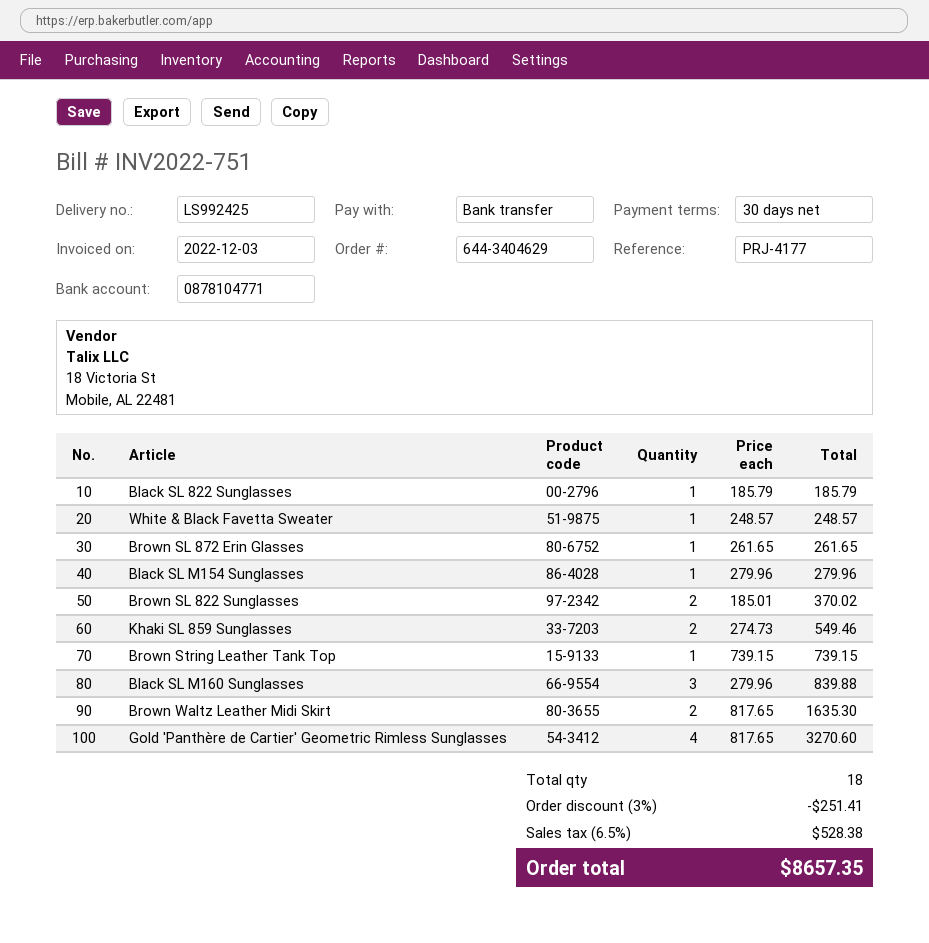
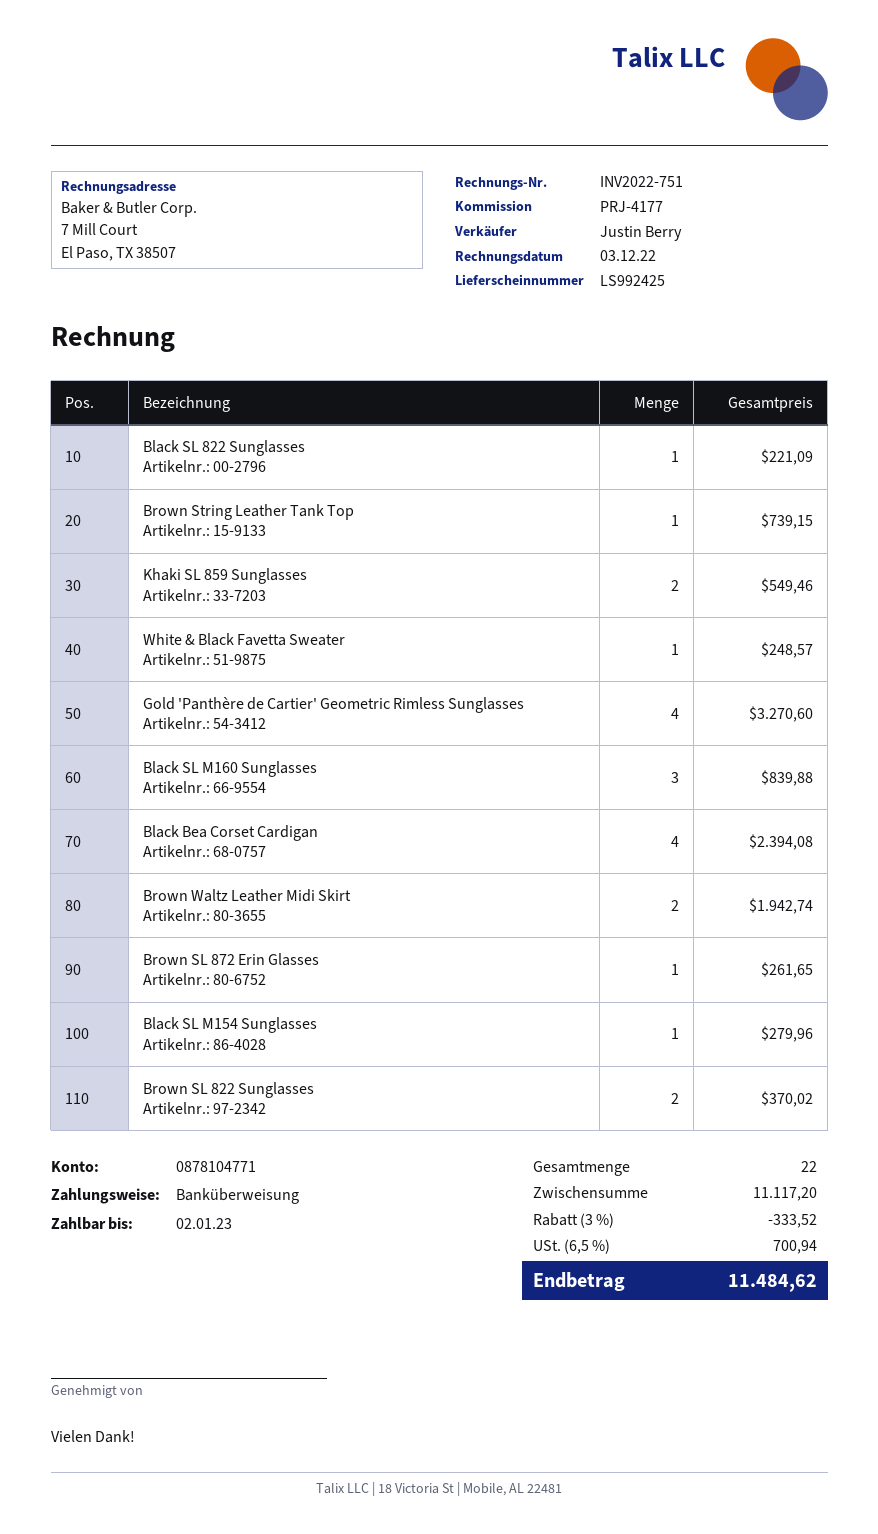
Black SL 822 Sunglasses: 1 for 185.79 -> 1 for 221.09
Brown Waltz Leather Midi Skirt: 2 for 1635.30 -> 2 for 1942.74
Black Bea Corset Cardigan: none -> 4 for 2394.08
total quantity: 18 -> 22
discount: 3% = 251.41 -> 3% = 333.52
tax: 6.5% = 528.38 -> 6.5% = 700.94
total: 8657.35 -> 11484.62

